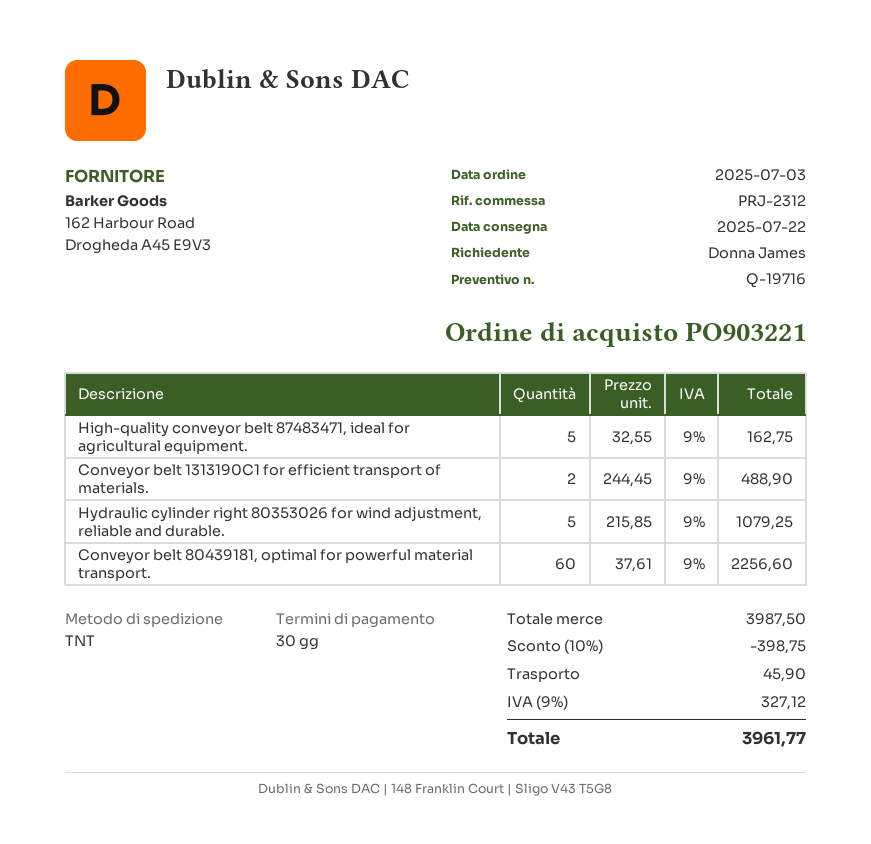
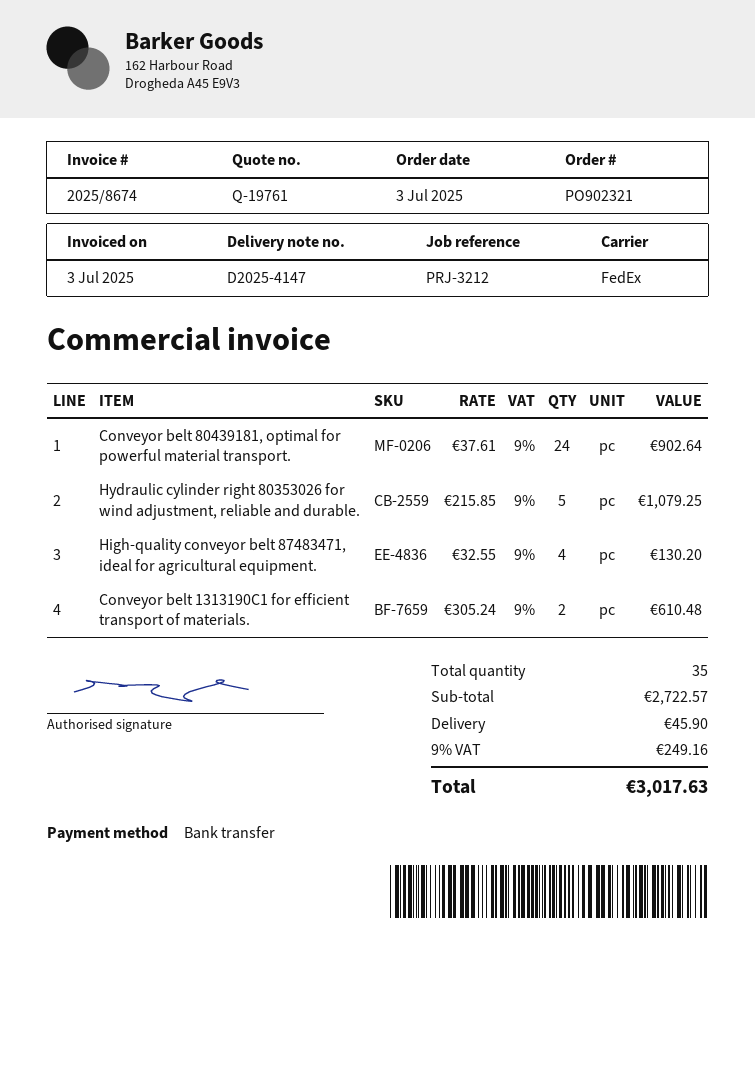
quote number: Q-19716 -> Q-19761
order number: PO903221 -> PO902321
reference: PRJ-2312 -> PRJ-3212
shipping method: TNT -> FedEx
High-quality conveyor belt 87483471, ideal for agricultural equipment.: 5 x 32.55 = 162.75 -> 4 x 32.55 = 130.20
Conveyor belt 1313190C1 for efficient transport of materials.: 2 x 244.45 = 488.90 -> 2 x 305.24 = 610.48
Conveyor belt 80439181, optimal for powerful material transport.: 60 x 37.61 = 2256.60 -> 24 x 37.61 = 902.64
subtotal: 3987.50 -> 2722.57
discount: 10% = 398.75 -> none
tax: 9% = 327.12 -> 9% = 249.16
total: 3961.77 -> 3017.63

